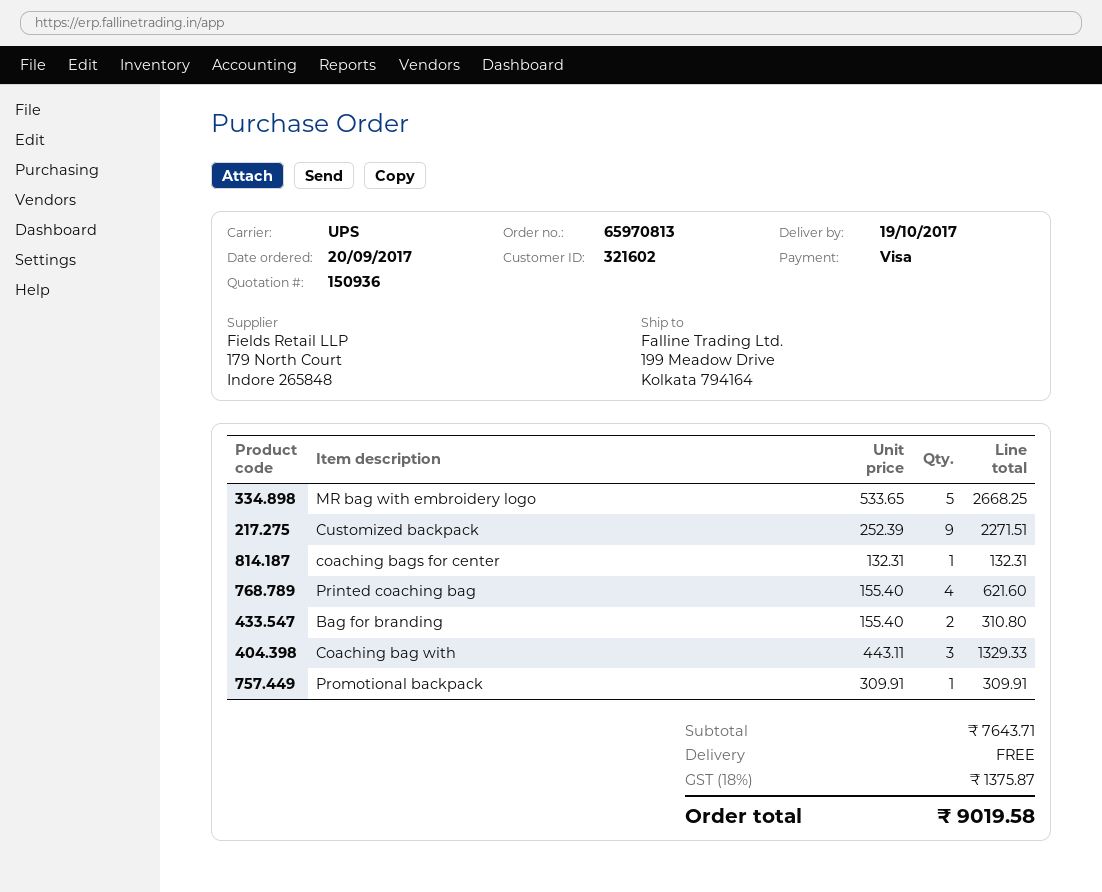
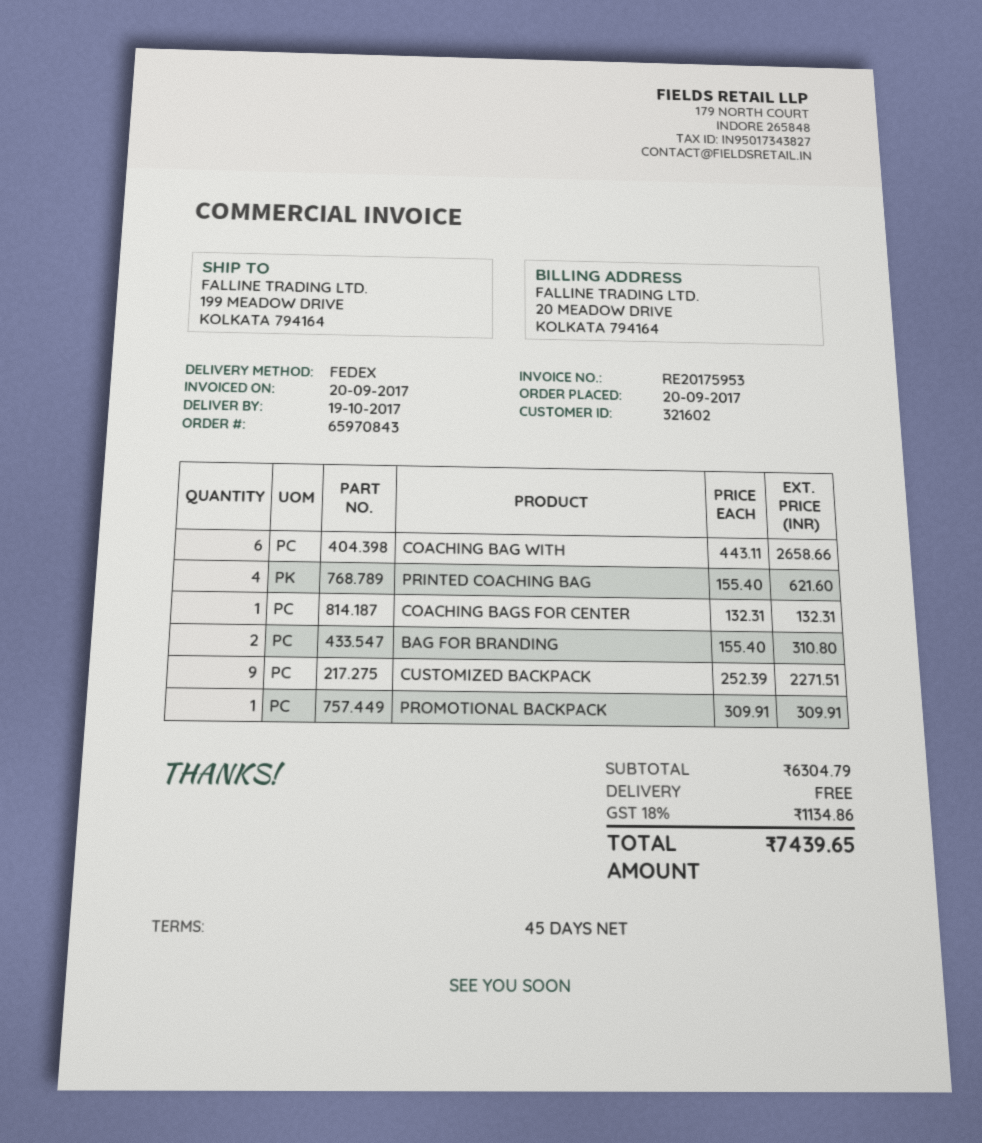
order number: 65970813 -> 65970843
shipping method: UPS -> FedEx
MR bag with embroidery logo: 5 x 533.65 = 2668.25 -> none
Coaching bag with: 3 x 443.11 = 1329.33 -> 6 x 443.11 = 2658.66
subtotal: 7643.71 -> 6304.79
tax: 18% = 1375.87 -> 18% = 1134.86
total: 9019.58 -> 7439.65

